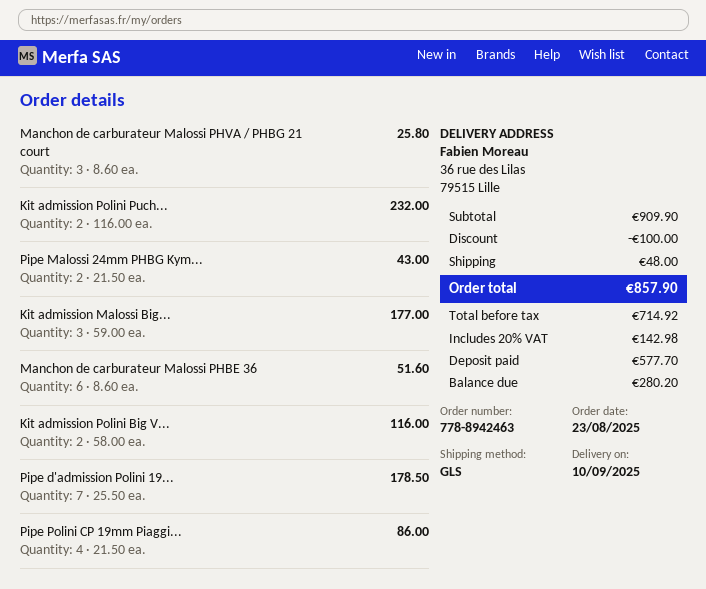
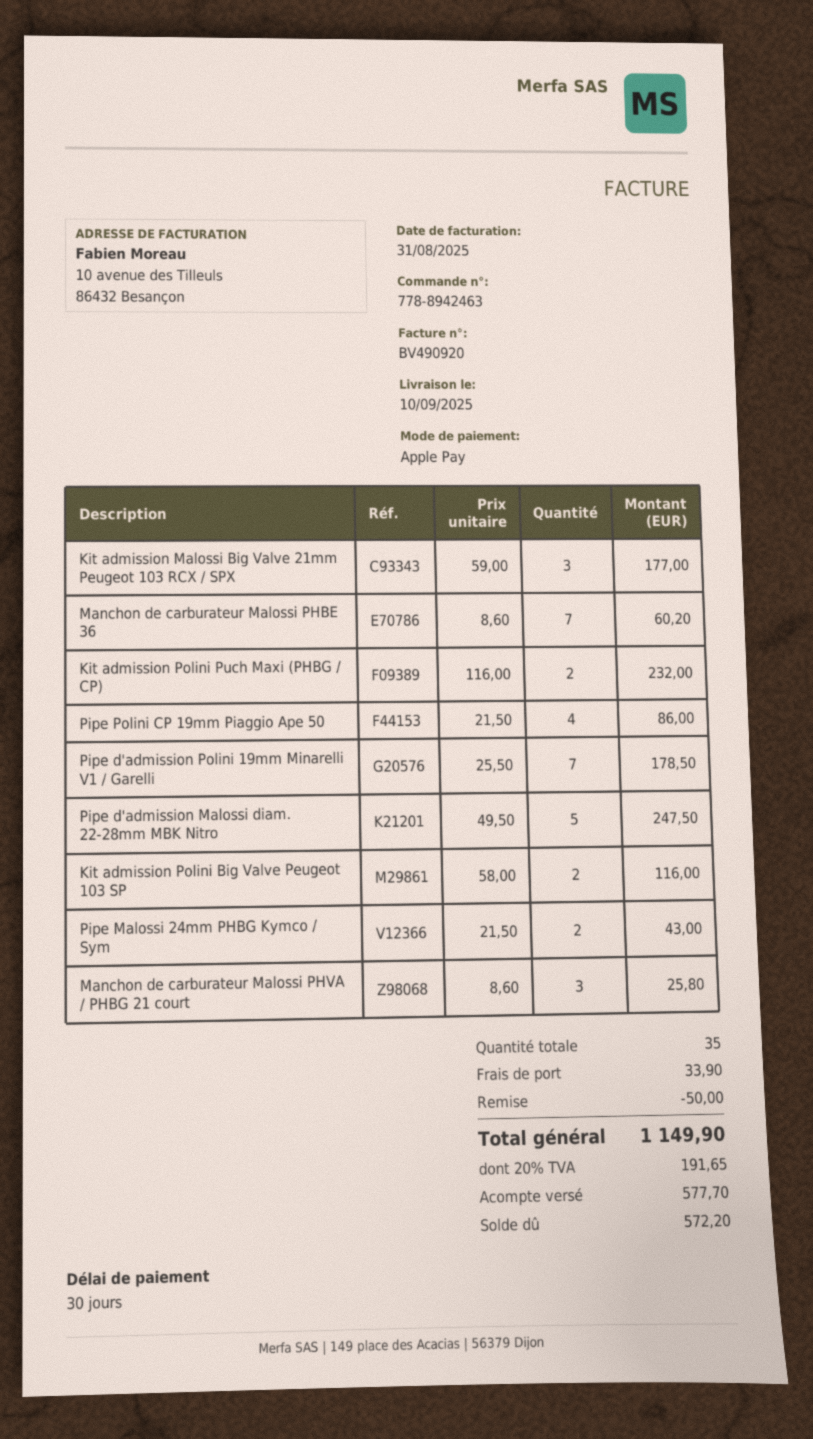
Manchon de carburateur Malossi PHBE 36: 6 x 8.60 = 51.60 -> 7 x 8.60 = 60.20
Pipe d'admission Malossi diam. 22-28mm MBK Nitro: none -> 5 x 49.50 = 247.50
discount: 100.00 -> 50.00
shipping: 48.00 -> 33.90
tax: 20% = 142.98 -> 20% = 191.65
total: 857.90 -> 1149.90
balance: 280.20 -> 572.20

